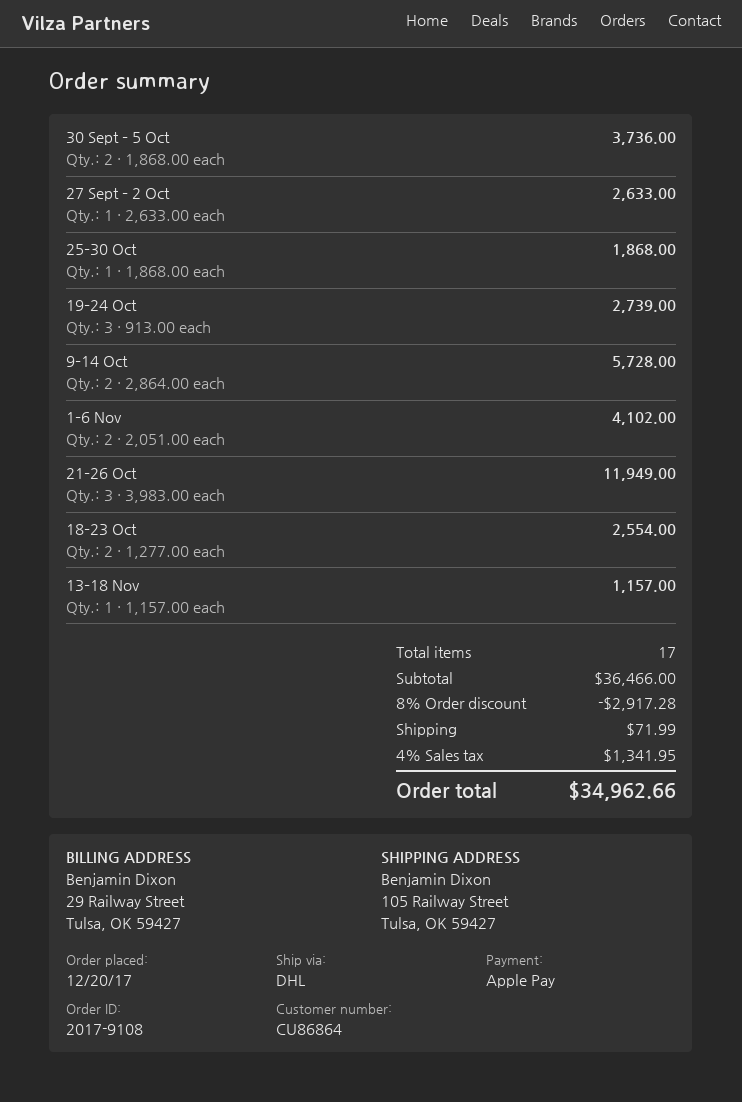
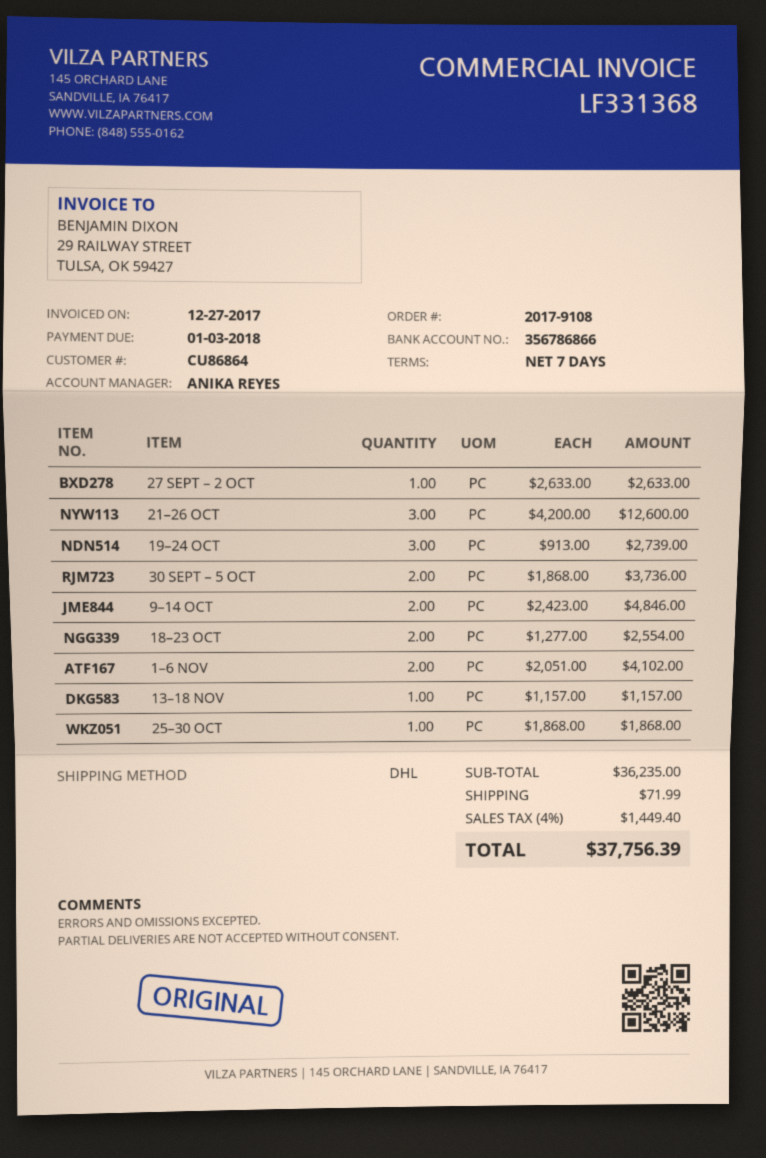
9–14 Oct: 2 x 2864.00 = 5728.00 -> 2 x 2423.00 = 4846.00
21–26 Oct: 3 x 3983.00 = 11949.00 -> 3 x 4200.00 = 12600.00
subtotal: 36466.00 -> 36235.00
discount: 8% = 2917.28 -> none
tax: 4% = 1341.95 -> 4% = 1449.40
total: 34962.66 -> 37756.39

